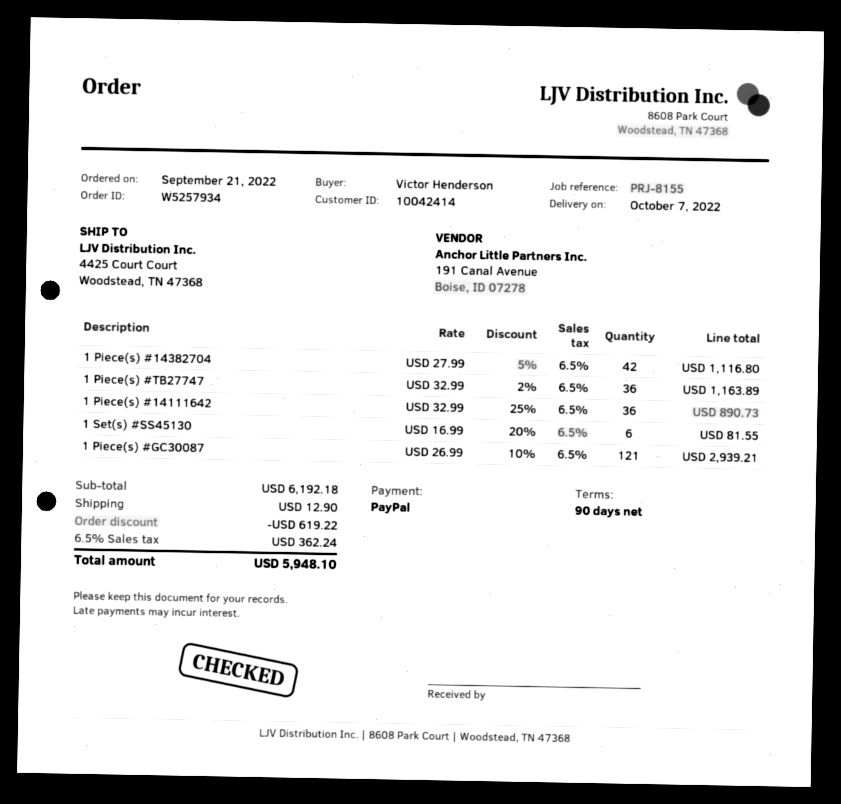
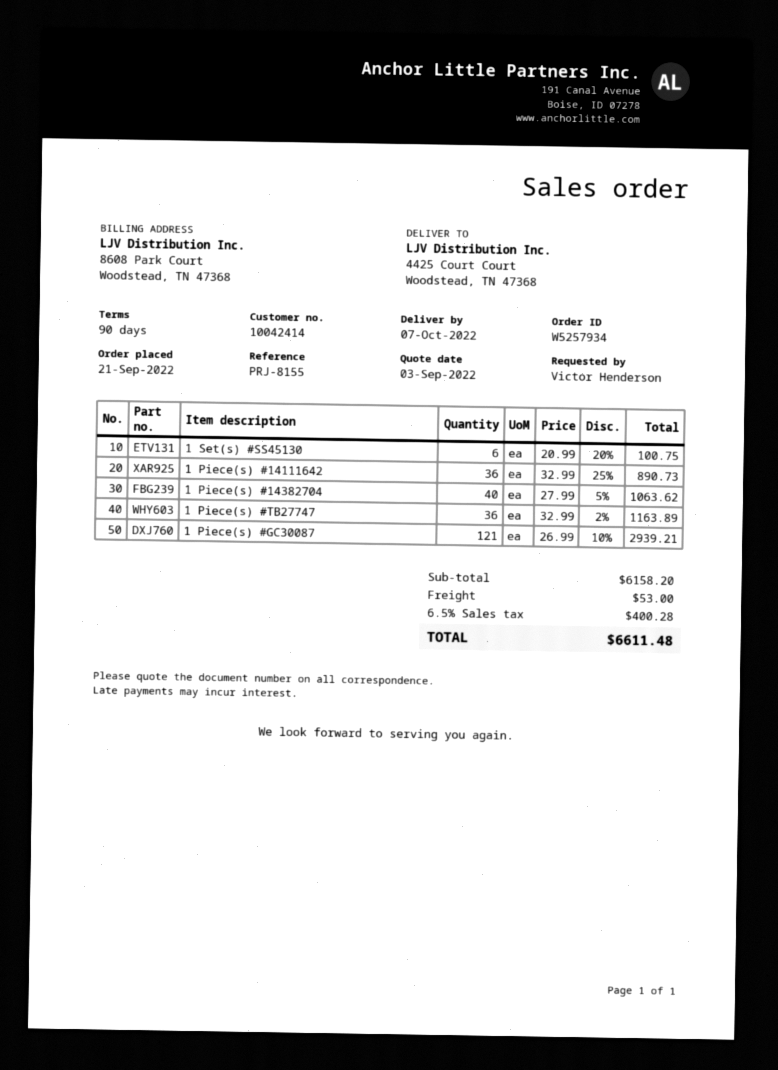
1 Piece(s) #14382704: 42 x 27.99 - 5% = 1116.80 -> 40 x 27.99 - 5% = 1063.62
1 Set(s) #SS45130: 6 x 16.99 - 20% = 81.55 -> 6 x 20.99 - 20% = 100.75
subtotal: 6192.18 -> 6158.20
discount: 619.22 -> none
shipping: 12.90 -> 53.00
tax: 6.5% = 362.24 -> 6.5% = 400.28
total: 5948.10 -> 6611.48

